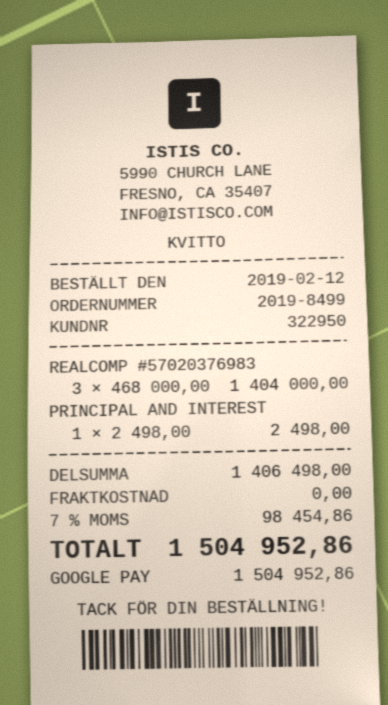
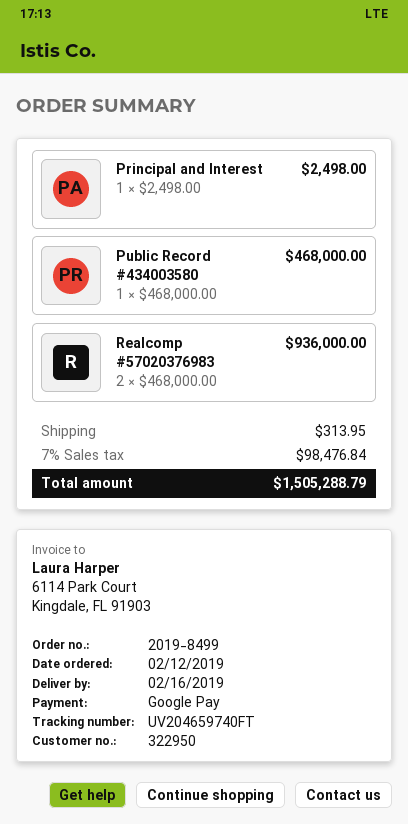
REALCOMP #57020376983: 3 x 468000.00 = 1404000.00 -> 2 x 468000.00 = 936000.00
Public Record #434003580: none -> 1 x 468000.00 = 468000.00
shipping: 0.00 -> 313.95
tax: 7% = 98454.86 -> 7% = 98476.84
total: 1504952.86 -> 1505288.79

